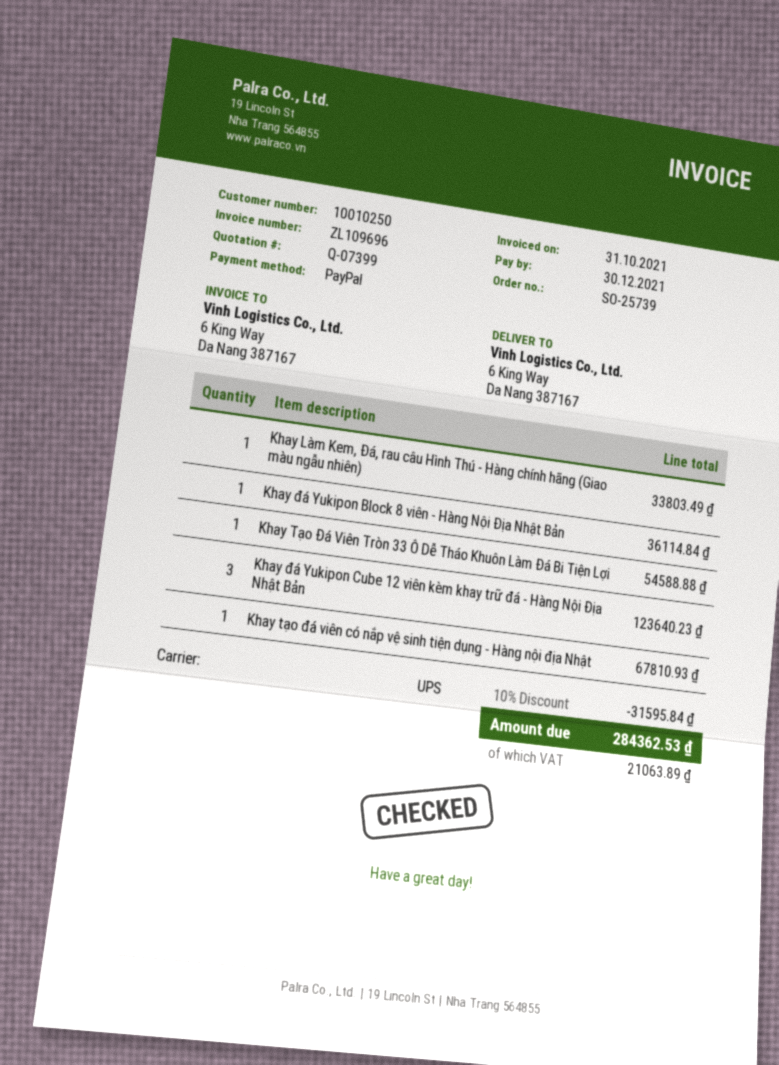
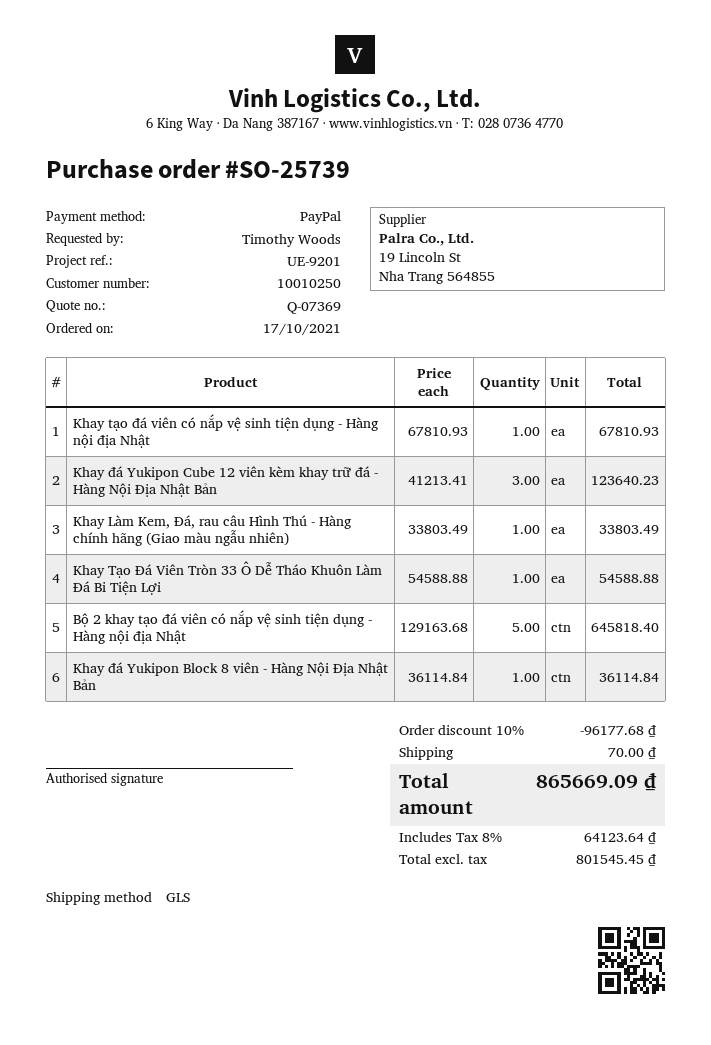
quote number: Q-07399 -> Q-07369
shipping method: UPS -> GLS
Bộ 2 khay tạo đá viên có nắp vệ sinh tiện dụng - Hàng nội địa Nhật: none -> 5 for 645818.40
discount: 10% = 31595.84 -> 10% = 96177.68
shipping: none -> 70.00
tax: 21063.89 -> 64123.64
total: 284362.53 -> 865669.09

